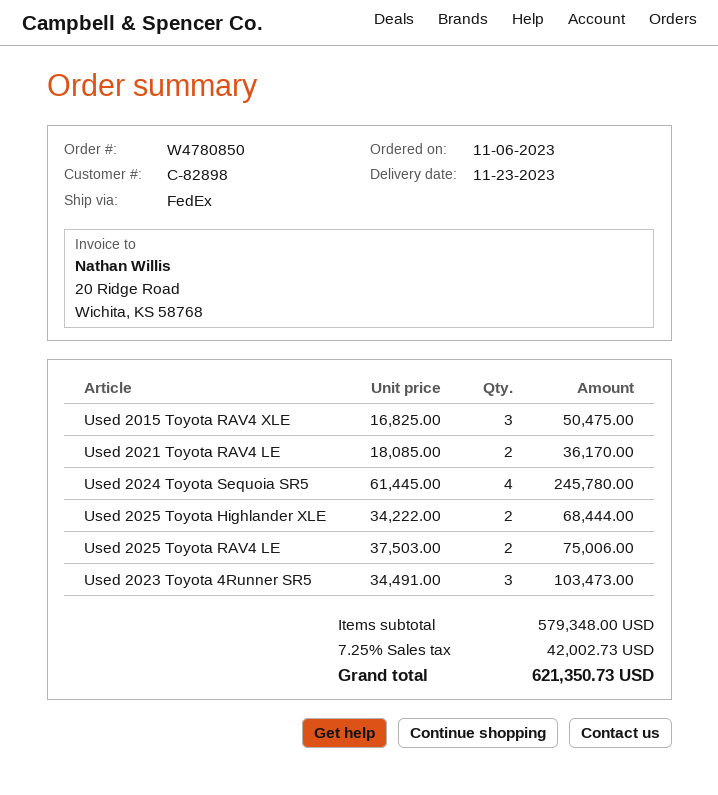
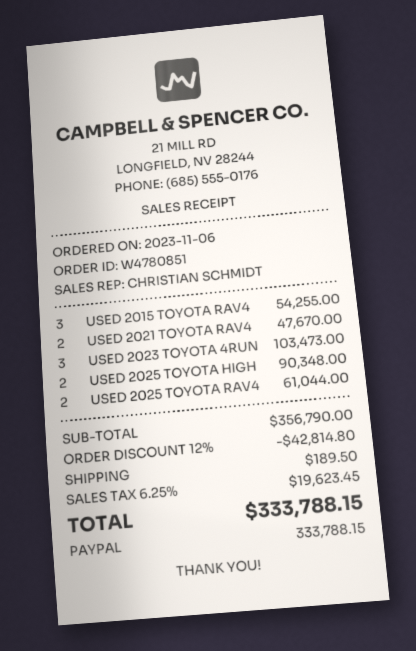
order number: W4780850 -> W4780851
Used 2015 Toyota RAV4 XLE: 3 for 50475.00 -> 3 for 54255.00
Used 2021 Toyota RAV4 LE: 2 for 36170.00 -> 2 for 47670.00
Used 2024 Toyota Sequoia SR5: 4 for 245780.00 -> none
Used 2025 Toyota Highlander XLE: 2 for 68444.00 -> 2 for 90348.00
Used 2025 Toyota RAV4 LE: 2 for 75006.00 -> 2 for 61044.00
subtotal: 579348.00 -> 356790.00
discount: none -> 12% = 42814.80
shipping: none -> 189.50
tax: 7.25% = 42002.73 -> 6.25% = 19623.45
total: 621350.73 -> 333788.15

